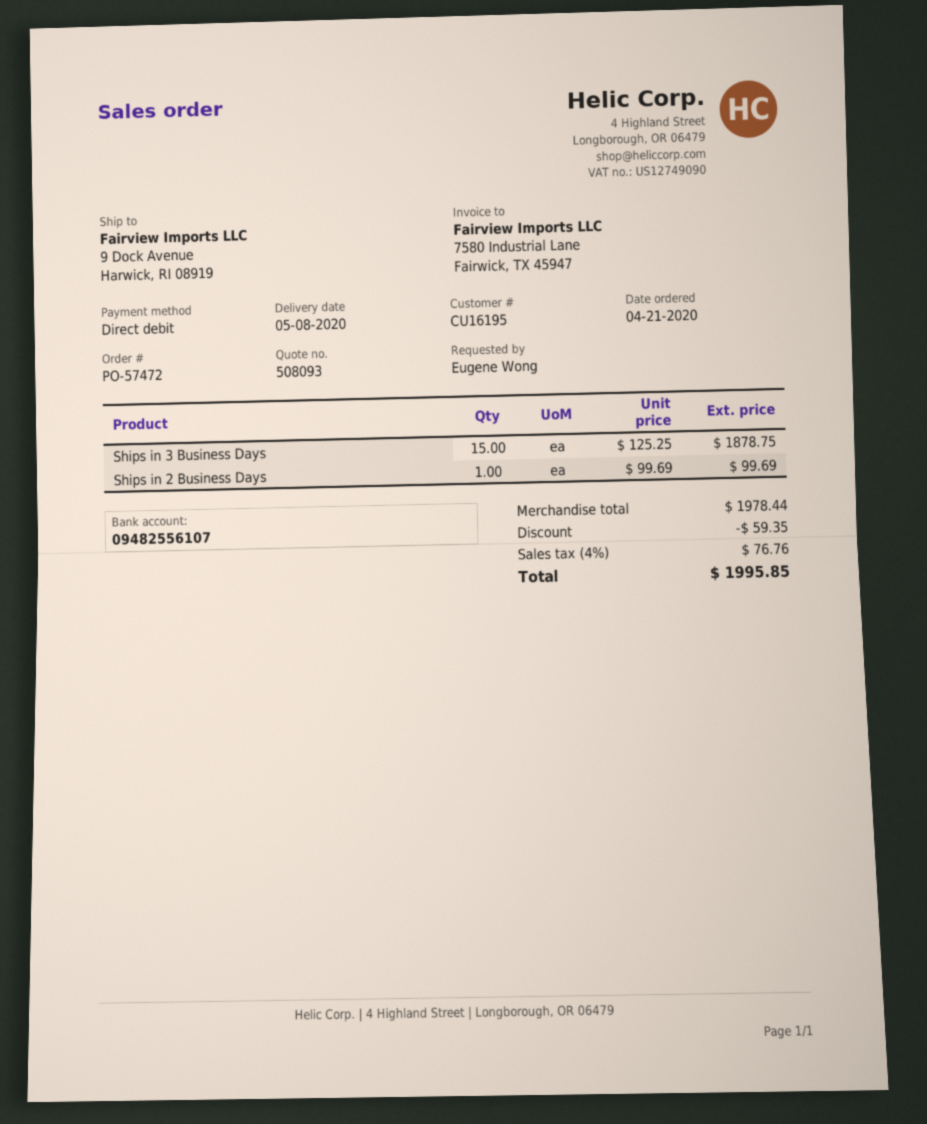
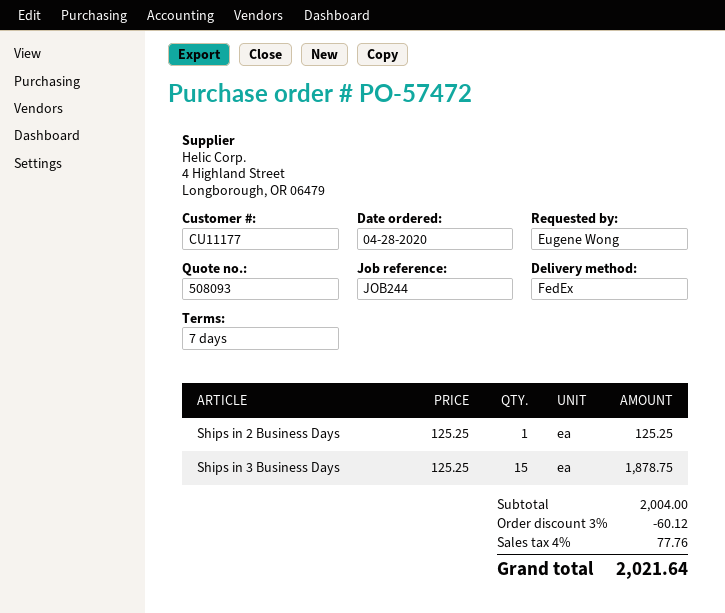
order date: 2020-04-21 -> 2020-04-28
customer number: CU16195 -> CU11177
Ships in 2 Business Days: 1 x 99.69 = 99.69 -> 1 x 125.25 = 125.25
subtotal: 1978.44 -> 2004.00
discount: 59.35 -> 60.12
tax: 4% = 76.76 -> 4% = 77.76
total: 1995.85 -> 2021.64

